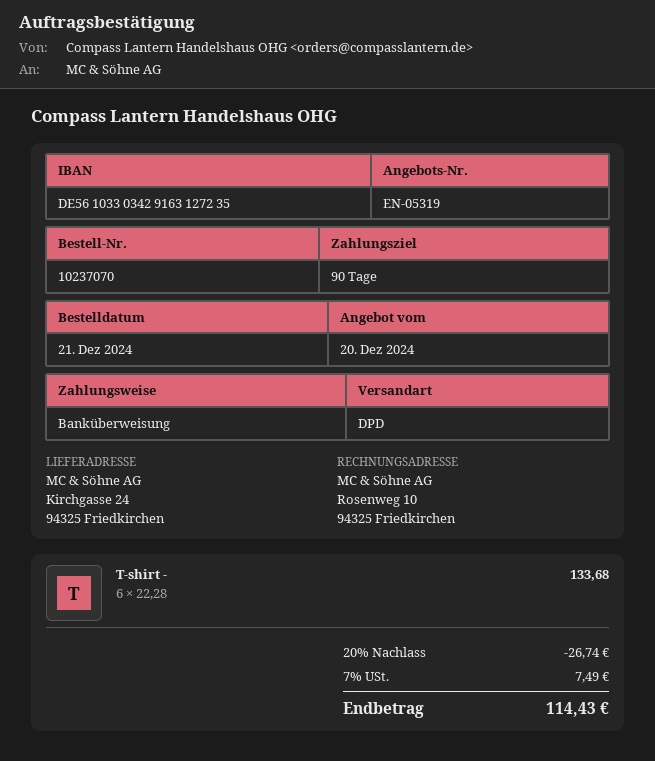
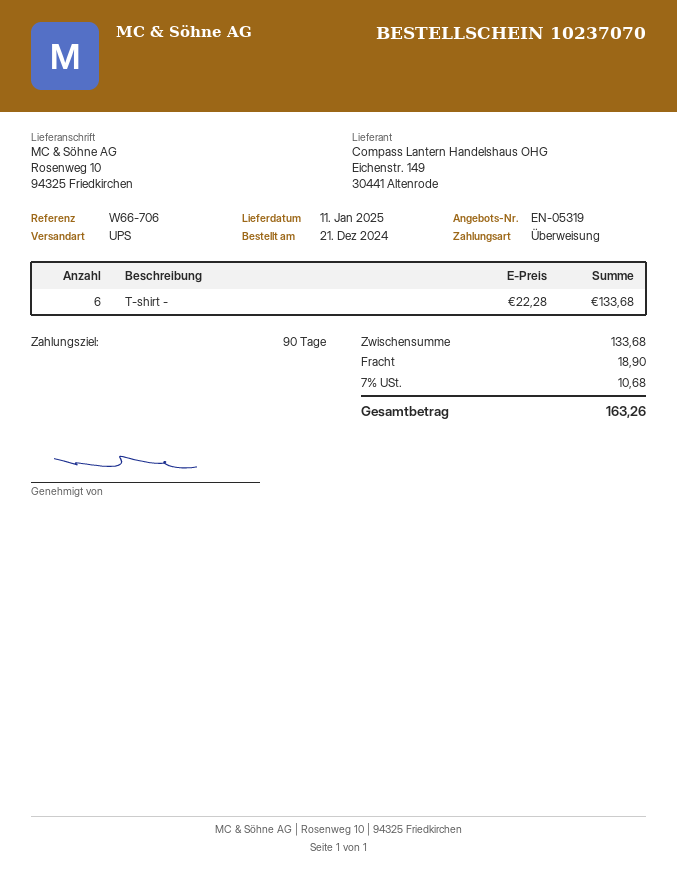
shipping method: DPD -> UPS
ship to: Kirchgasse 24, 94325 Friedkirchen -> Rosenweg 10, 94325 Friedkirchen
discount: 20% = 26.74 -> none
shipping: none -> 18.90
tax: 7% = 7.49 -> 7% = 10.68
total: 114.43 -> 163.26

